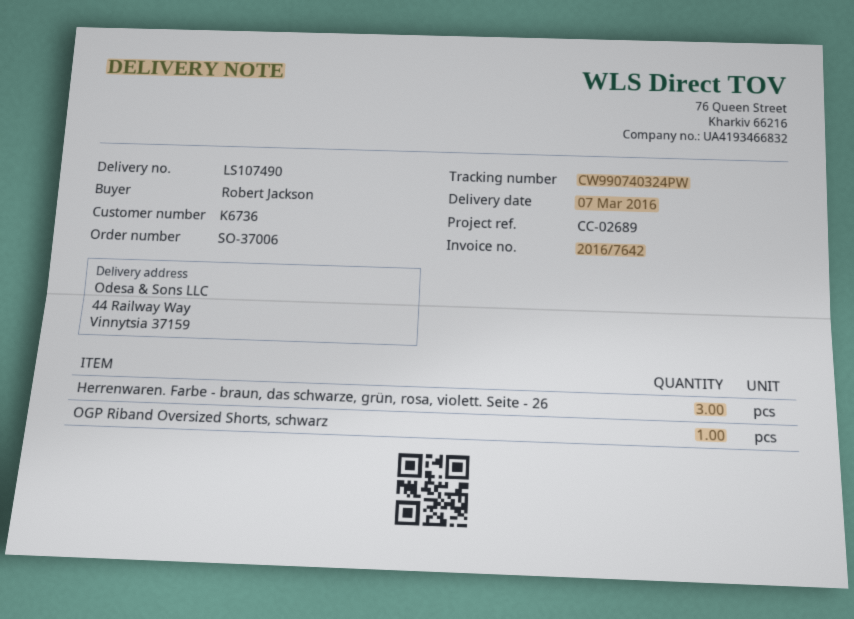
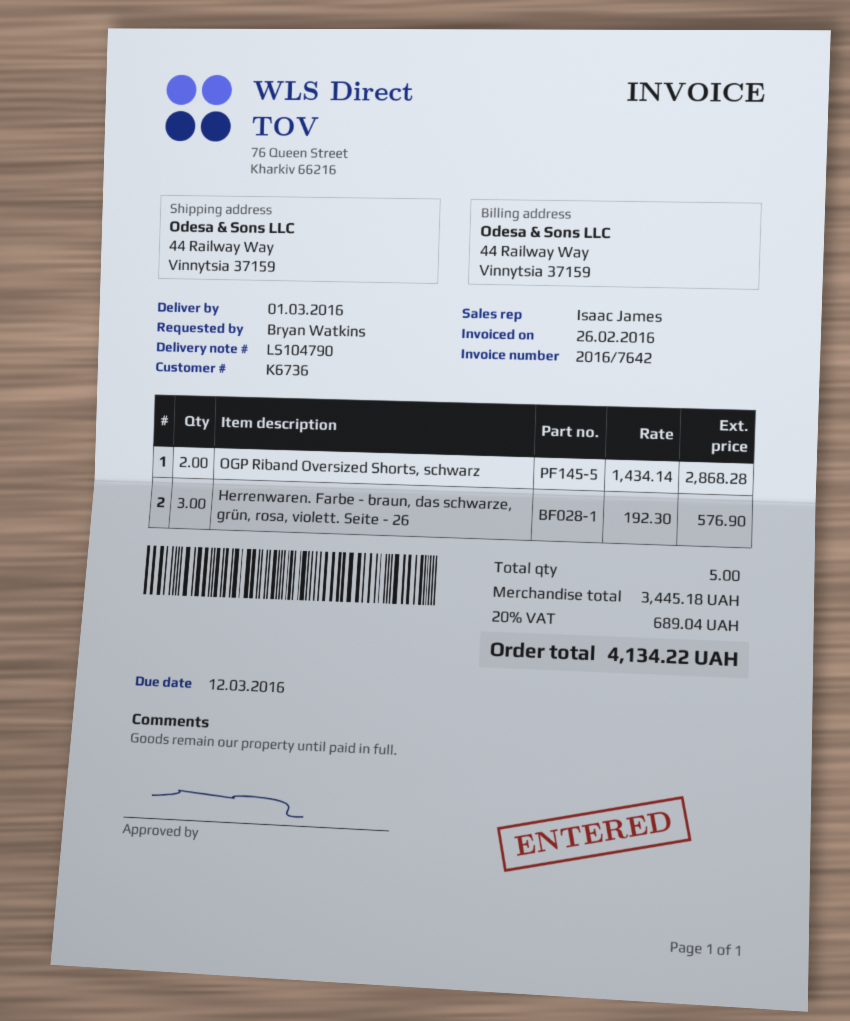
delivery note number: LS107490 -> LS104790
delivery date: 2016-03-07 -> 2016-03-01
ordered by: Robert Jackson -> Bryan Watkins
OGP Riband Oversized Shorts, schwarz: 1 -> 2

